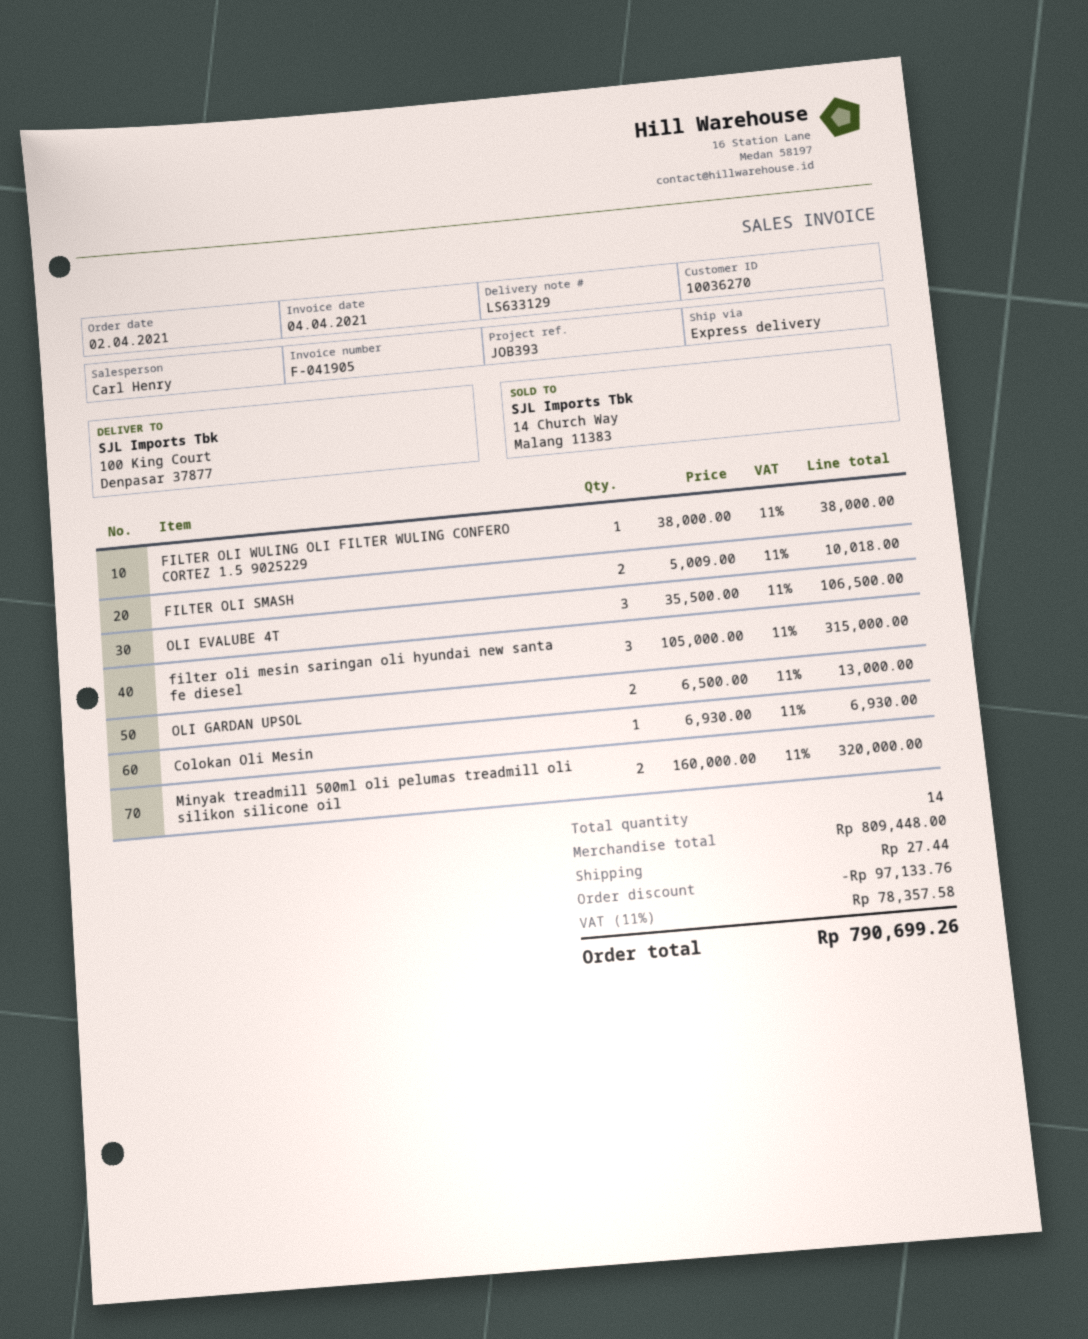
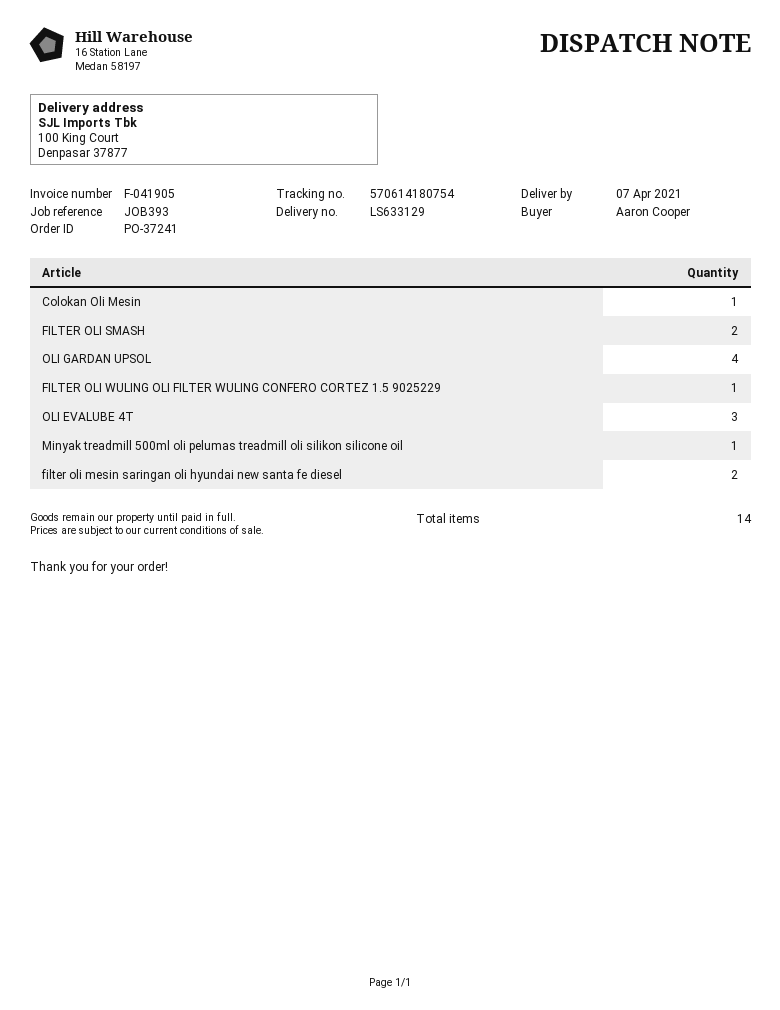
filter oli mesin saringan oli hyundai new santa fe diesel: 3 -> 2
OLI GARDAN UPSOL: 2 -> 4
Minyak treadmill 500ml oli pelumas treadmill oli silikon silicone oil: 2 -> 1

